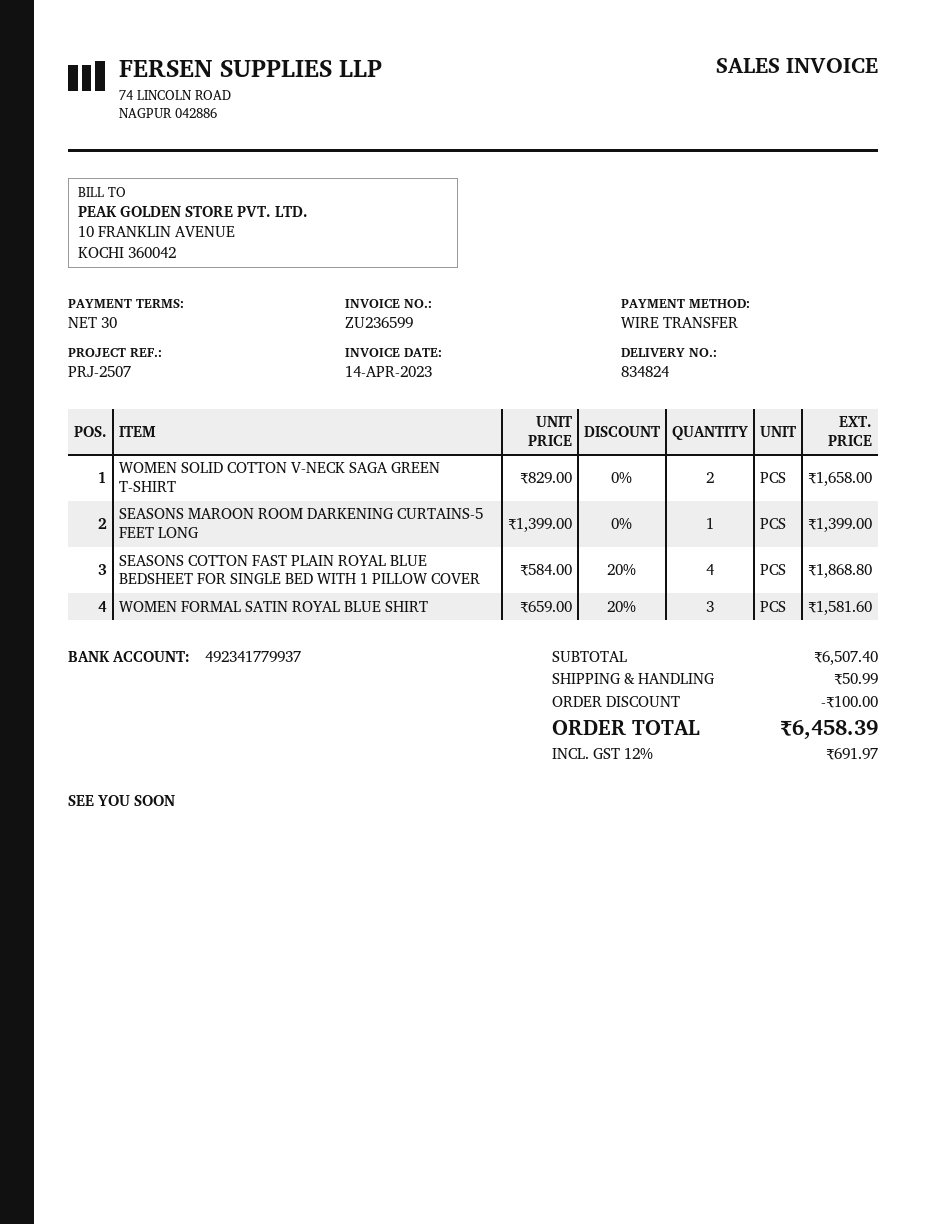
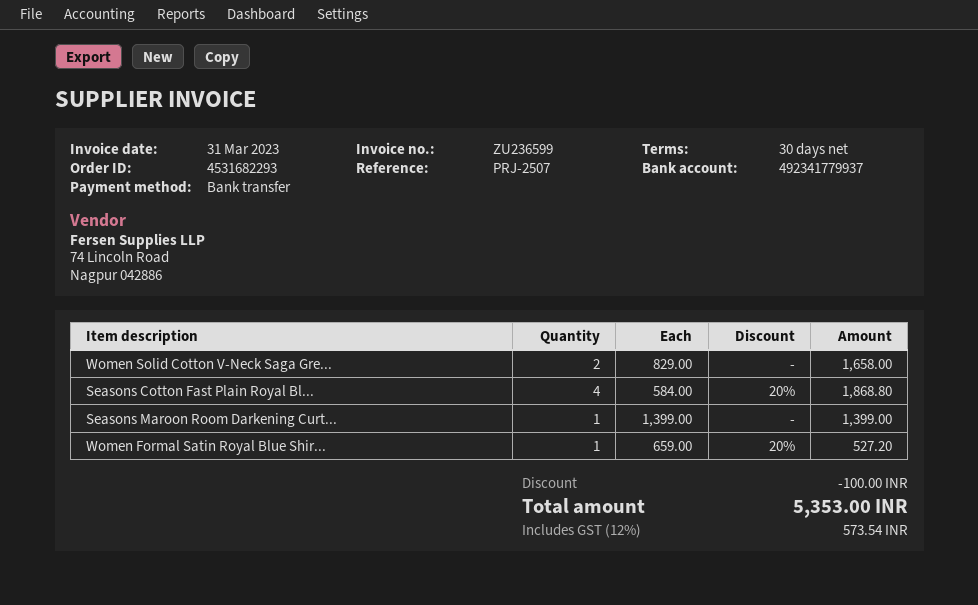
invoice date: 2023-04-14 -> 2023-03-31
WOMEN FORMAL SATIN ROYAL BLUE SHIRT: 3 x 659.00 - 20% = 1581.60 -> 1 x 659.00 - 20% = 527.20
shipping: 50.99 -> none
tax: 12% = 691.97 -> 12% = 573.54
total: 6458.39 -> 5353.00

